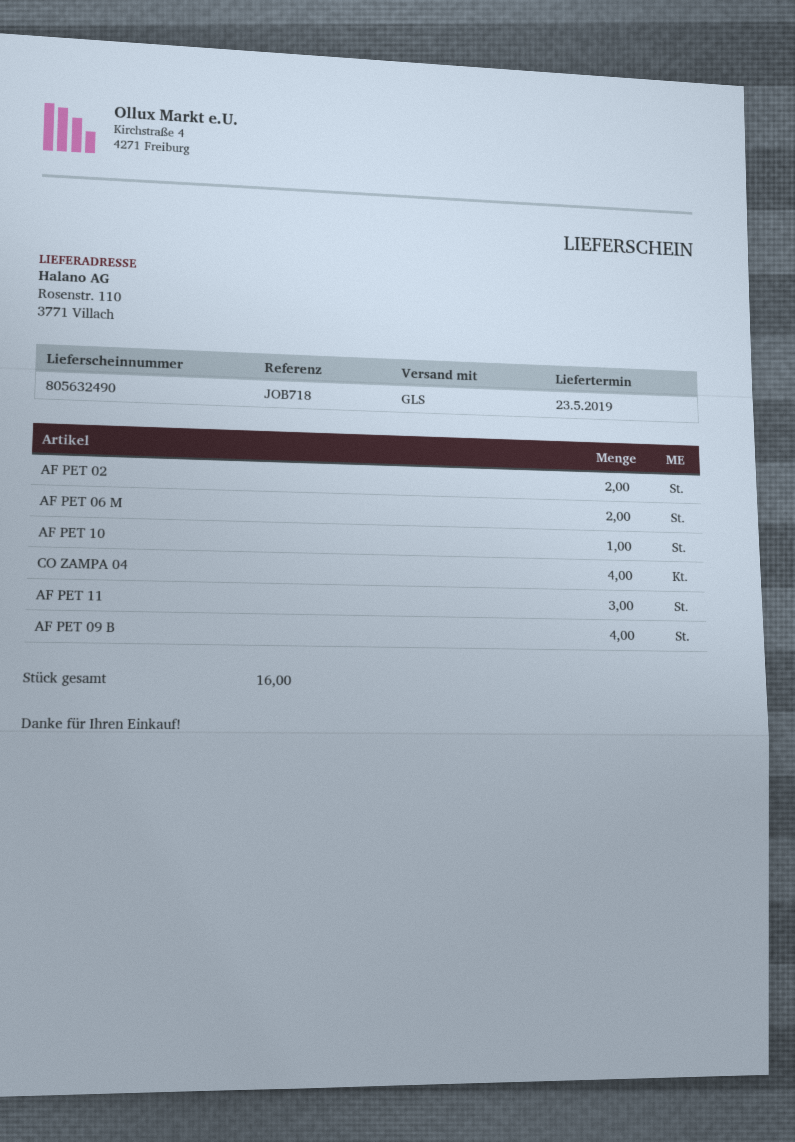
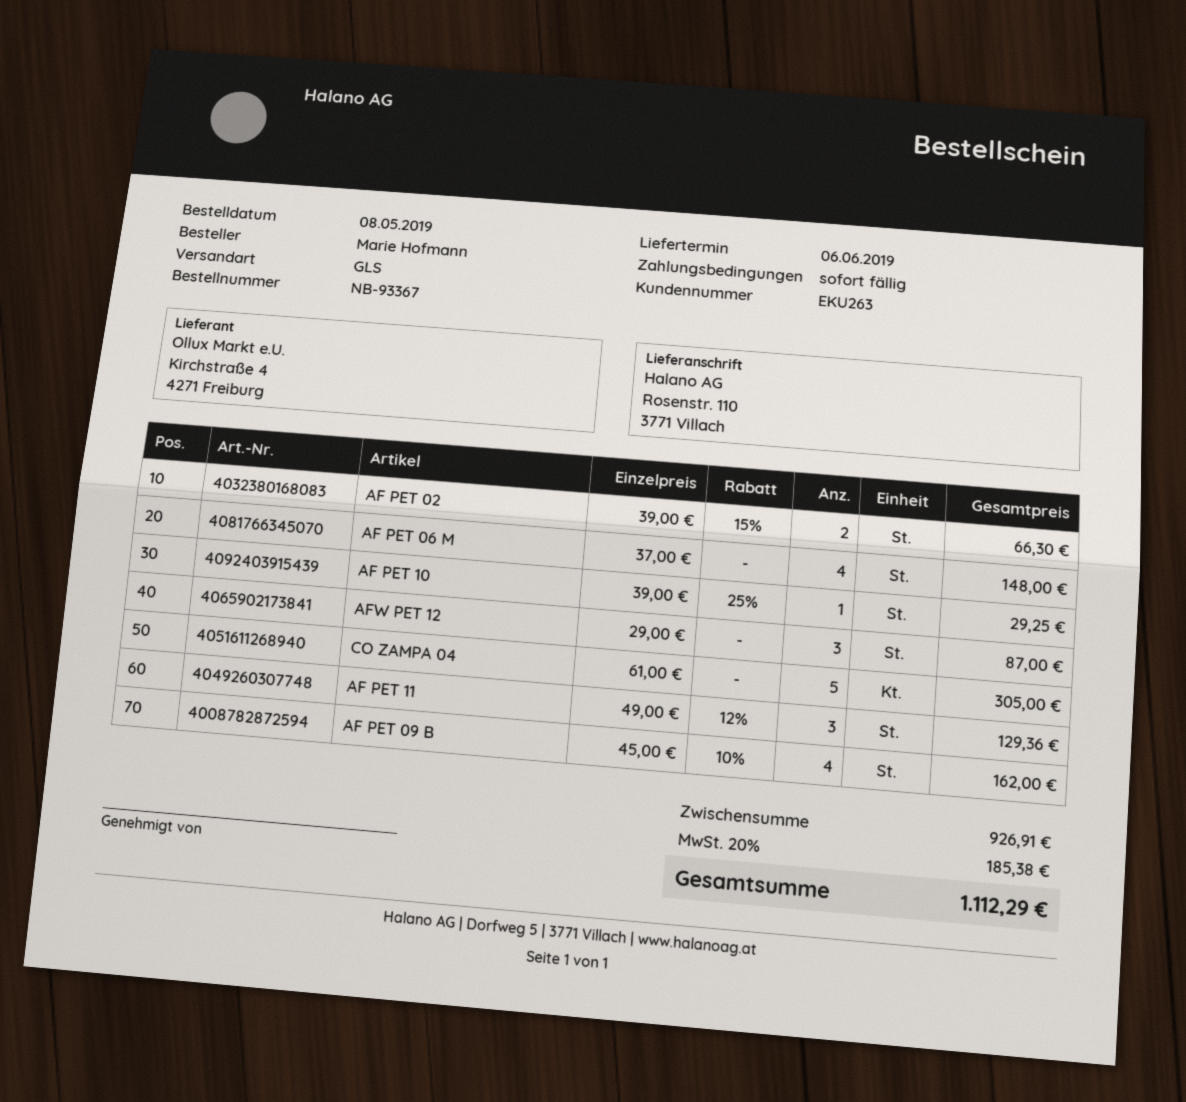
delivery date: 2019-05-23 -> 2019-06-06
AF PET 06 M: 2 -> 4
CO ZAMPA 04: 4 -> 5
AFW PET 12: none -> 3

